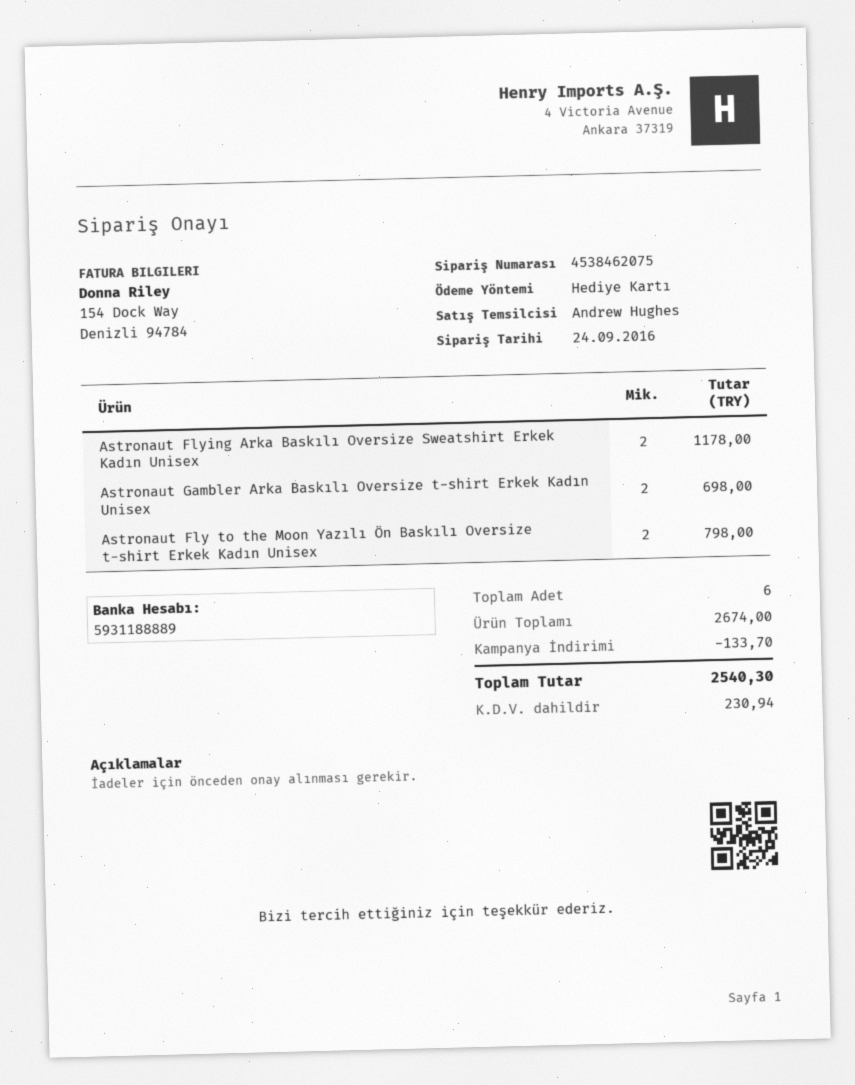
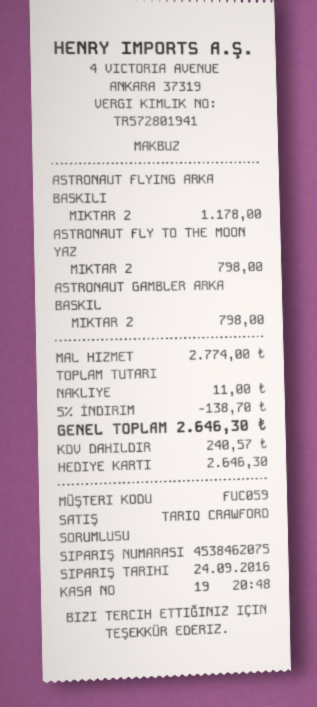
sales rep: Andrew Hughes -> TARIQ CRAWFORD
Astronaut Gambler Arka Baskılı Oversize t-shirt Erkek Kadın Unisex: 2 for 698.00 -> 2 for 798.00
subtotal: 2674.00 -> 2774.00
discount: 133.70 -> 138.70
shipping: none -> 11.00
tax: 230.94 -> 240.57
total: 2540.30 -> 2646.30

